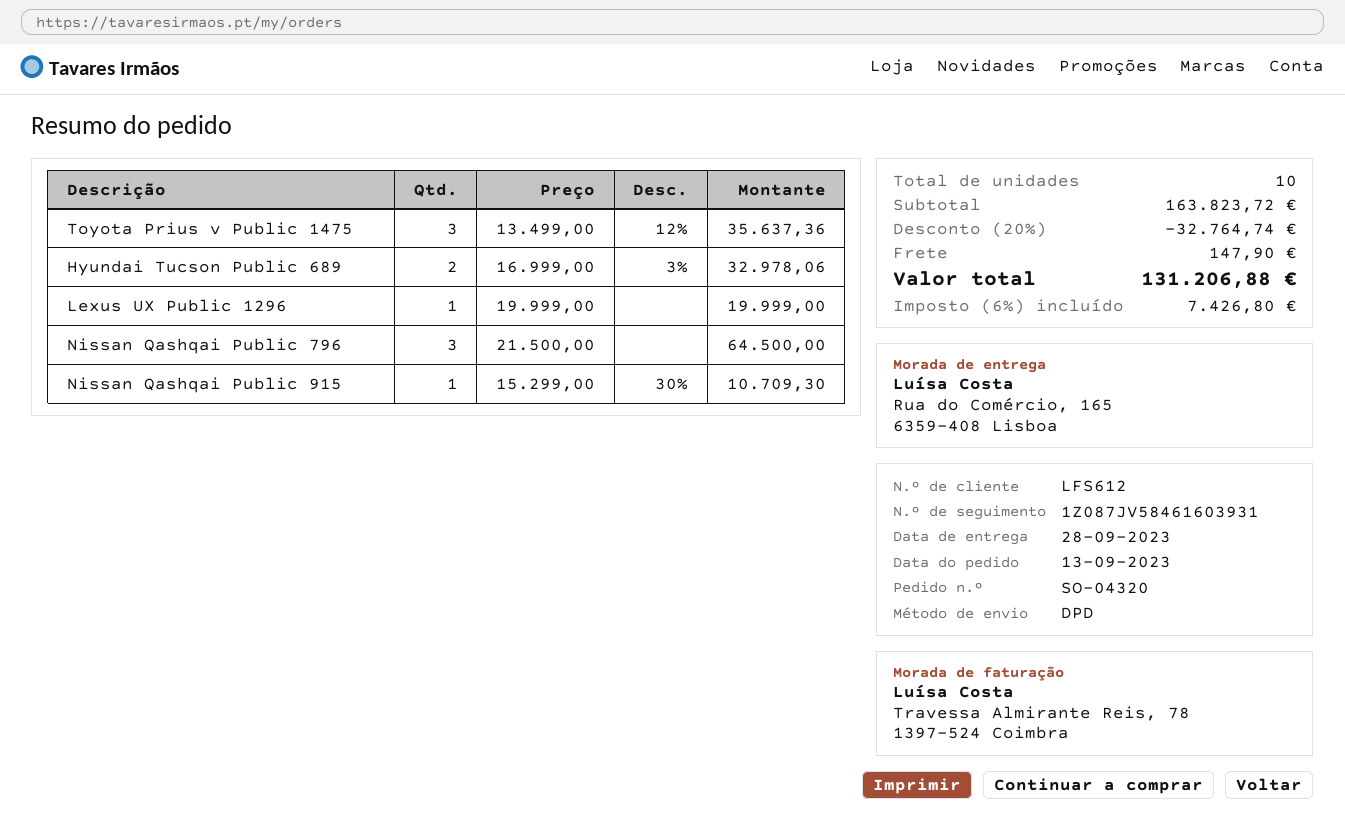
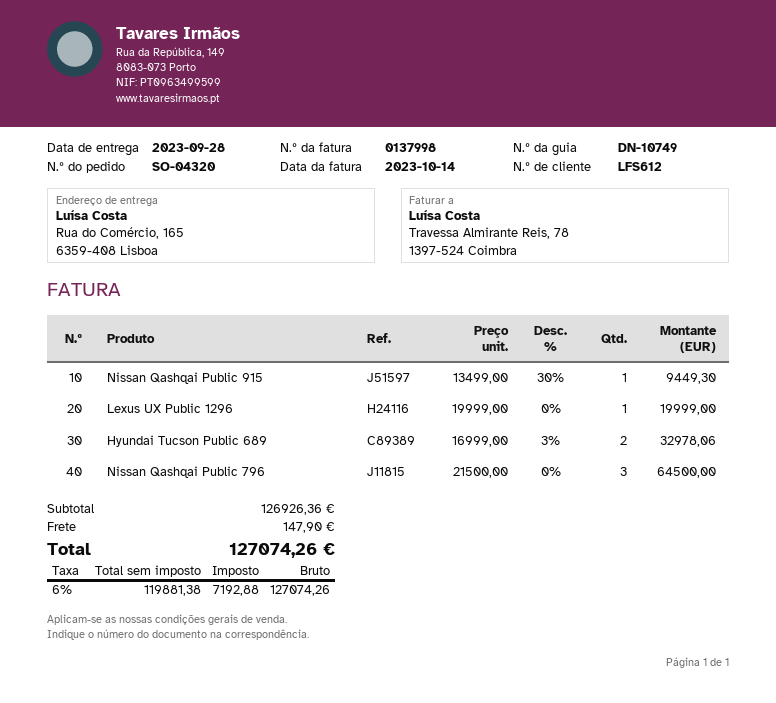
Toyota Prius v Public 1475: 3 x 13499.00 - 12% = 35637.36 -> none
Nissan Qashqai Public 915: 1 x 15299.00 - 30% = 10709.30 -> 1 x 13499.00 - 30% = 9449.30
subtotal: 163823.72 -> 126926.36
discount: 20% = 32764.74 -> none
tax: 6% = 7426.80 -> 6% = 7192.88
total: 131206.88 -> 127074.26

